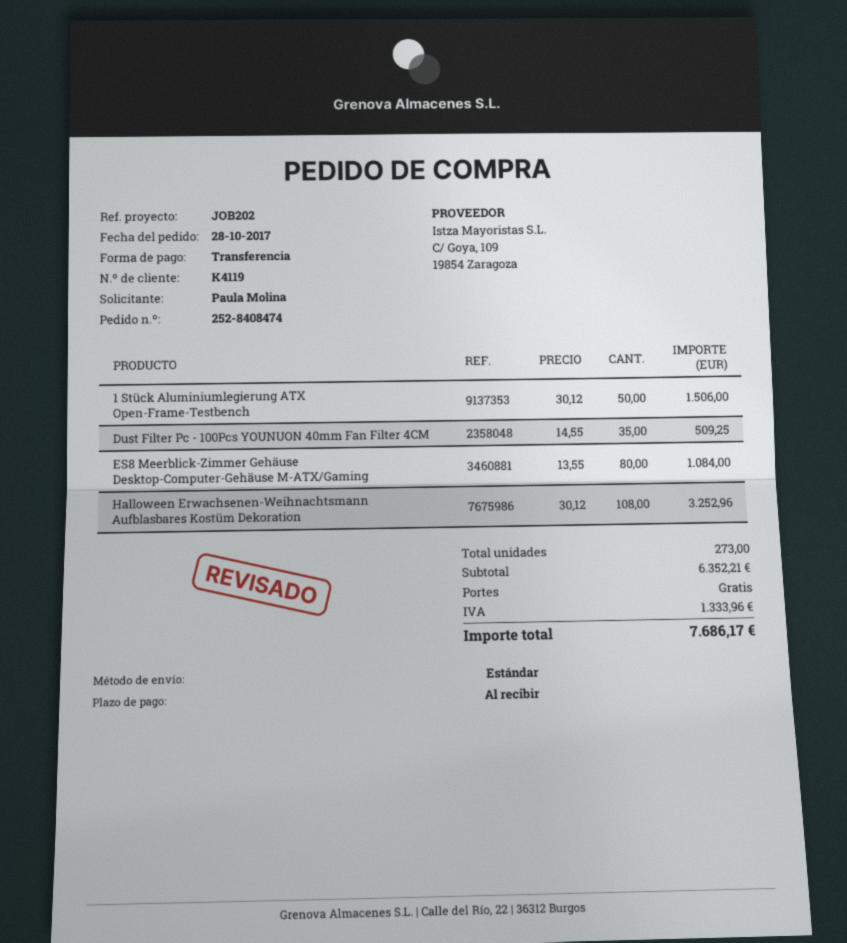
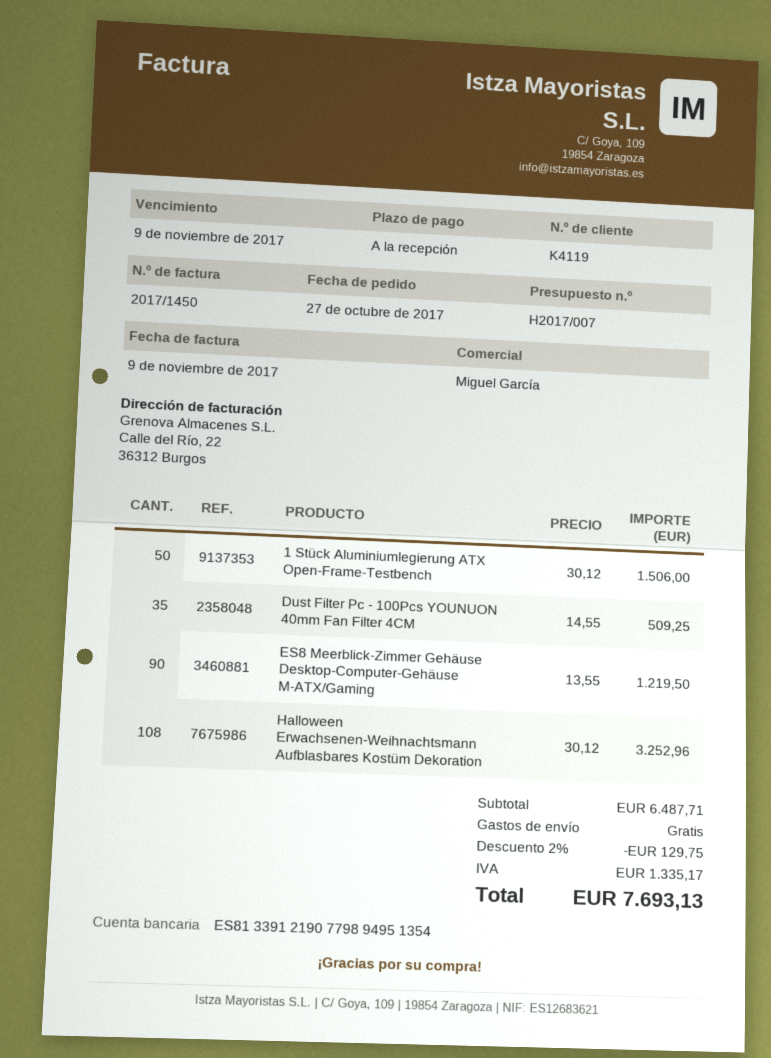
order date: 2017-10-28 -> 2017-10-27
ES8 Meerblick-Zimmer Gehäuse Desktop-Computer-Gehäuse M-ATX/Gaming: 80 x 13.55 = 1084.00 -> 90 x 13.55 = 1219.50
subtotal: 6352.21 -> 6487.71
discount: none -> 2% = 129.75
tax: 1333.96 -> 1335.17
total: 7686.17 -> 7693.13

